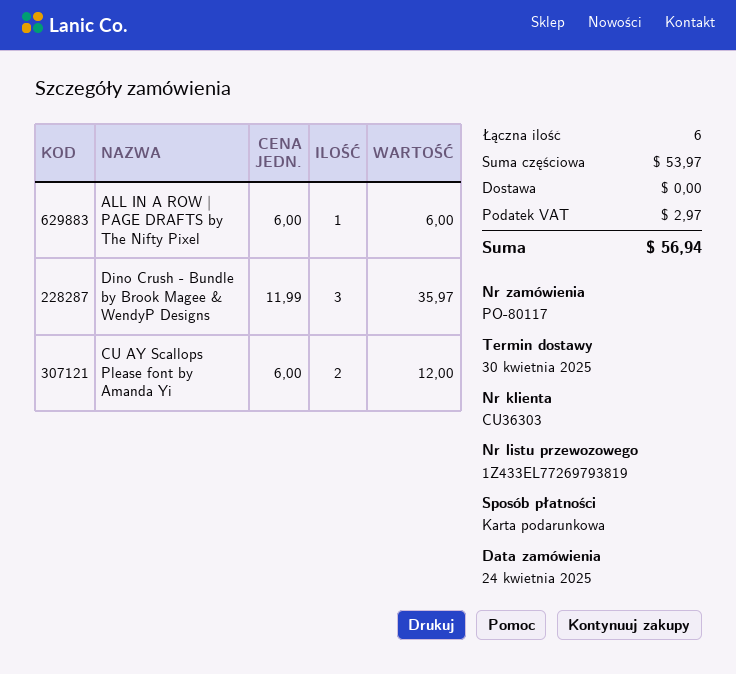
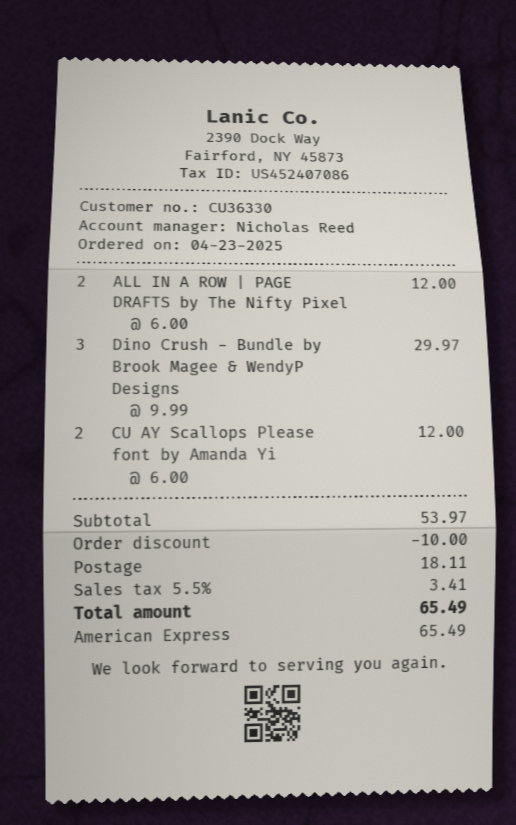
order date: 2025-04-24 -> 2025-04-23
customer number: CU36303 -> CU36330
payment method: gift card -> American Express
ALL IN A ROW | PAGE DRAFTS by The Nifty Pixel: 1 x 6.00 = 6.00 -> 2 x 6.00 = 12.00
Dino Crush - Bundle by Brook Magee & WendyP Designs: 3 x 11.99 = 35.97 -> 3 x 9.99 = 29.97
discount: none -> 10.00
shipping: 0.00 -> 18.11
tax: 2.97 -> 3.41
total: 56.94 -> 65.49

